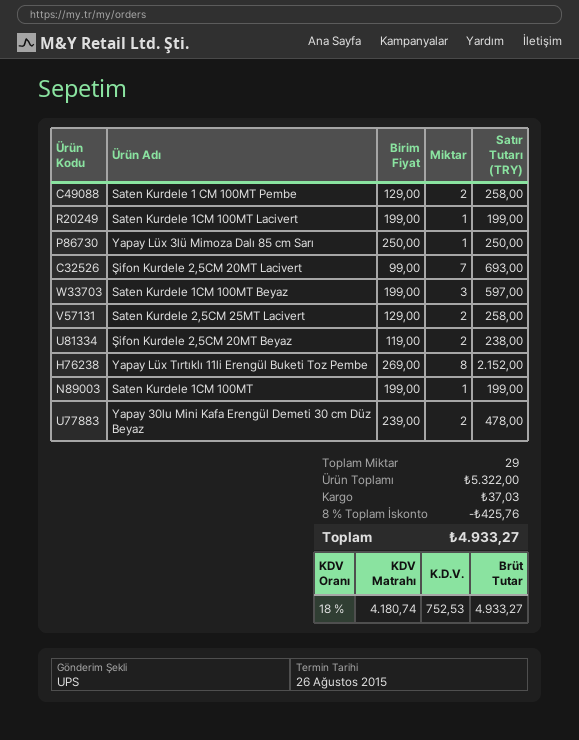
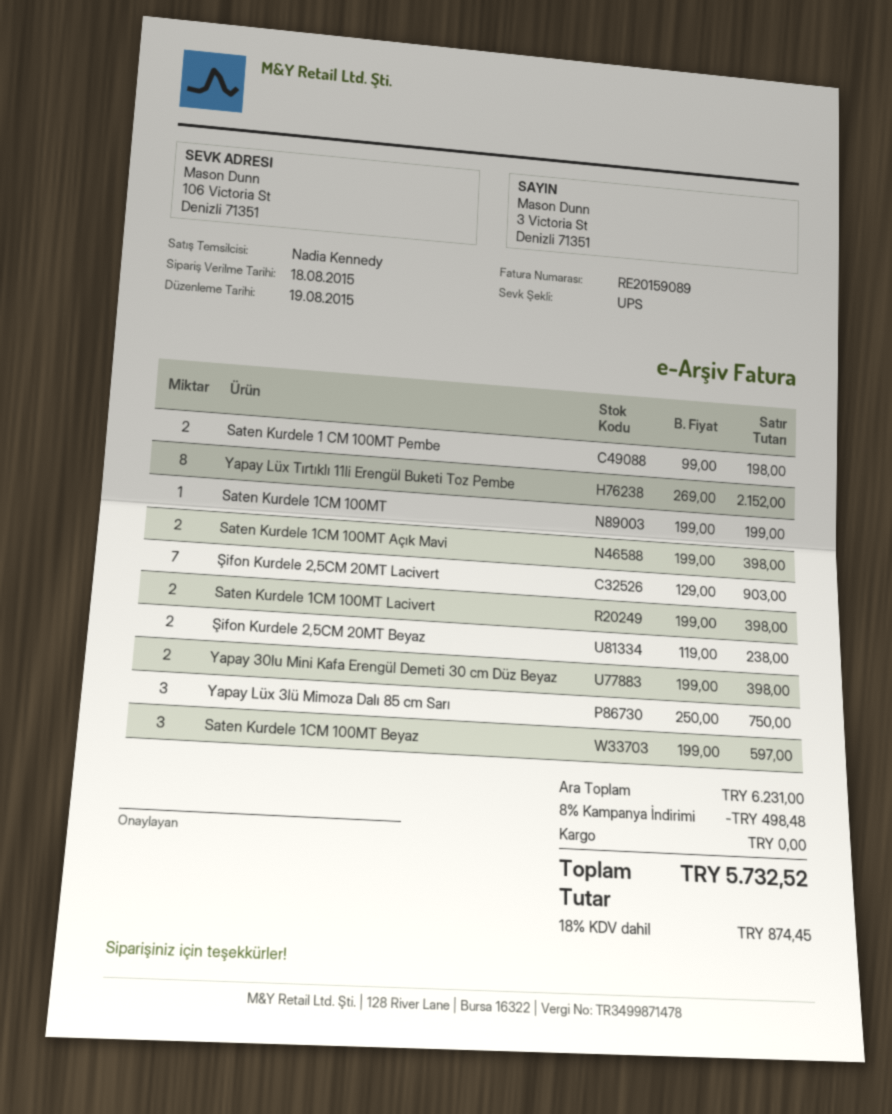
Saten Kurdele 1 CM 100MT Pembe: 2 x 129.00 = 258.00 -> 2 x 99.00 = 198.00
Saten Kurdele 1CM 100MT Lacivert: 1 x 199.00 = 199.00 -> 2 x 199.00 = 398.00
Yapay Lüx 3lü Mimoza Dalı 85 cm Sarı: 1 x 250.00 = 250.00 -> 3 x 250.00 = 750.00
Şifon Kurdele 2,5CM 20MT Lacivert: 7 x 99.00 = 693.00 -> 7 x 129.00 = 903.00
Saten Kurdele 2,5CM 25MT Lacivert: 2 x 129.00 = 258.00 -> none
Yapay 30lu Mini Kafa Erengül Demeti 30 cm Düz Beyaz: 2 x 239.00 = 478.00 -> 2 x 199.00 = 398.00
Saten Kurdele 1CM 100MT Açık Mavi: none -> 2 x 199.00 = 398.00
subtotal: 5322.00 -> 6231.00
discount: 8% = 425.76 -> 8% = 498.48
shipping: 37.03 -> 0.00
tax: 18% = 752.53 -> 18% = 874.45
total: 4933.27 -> 5732.52

